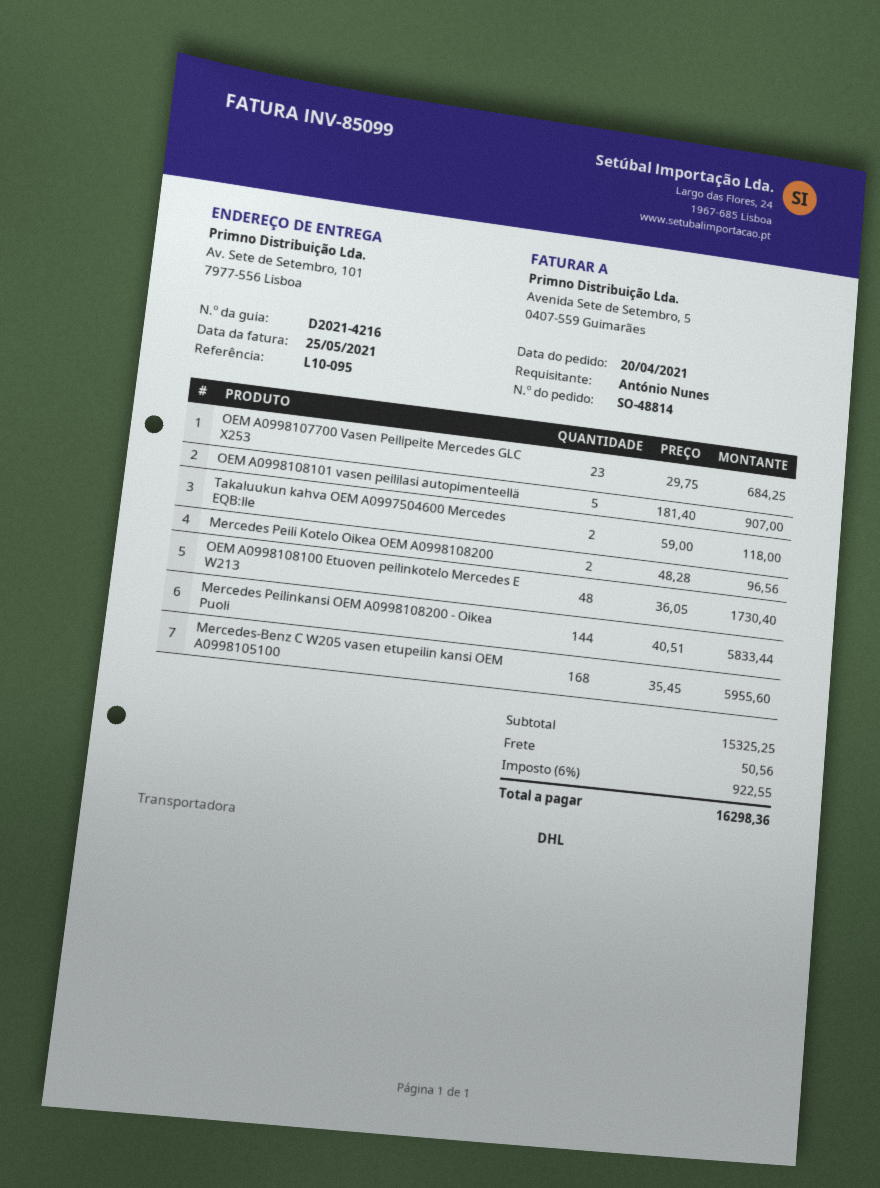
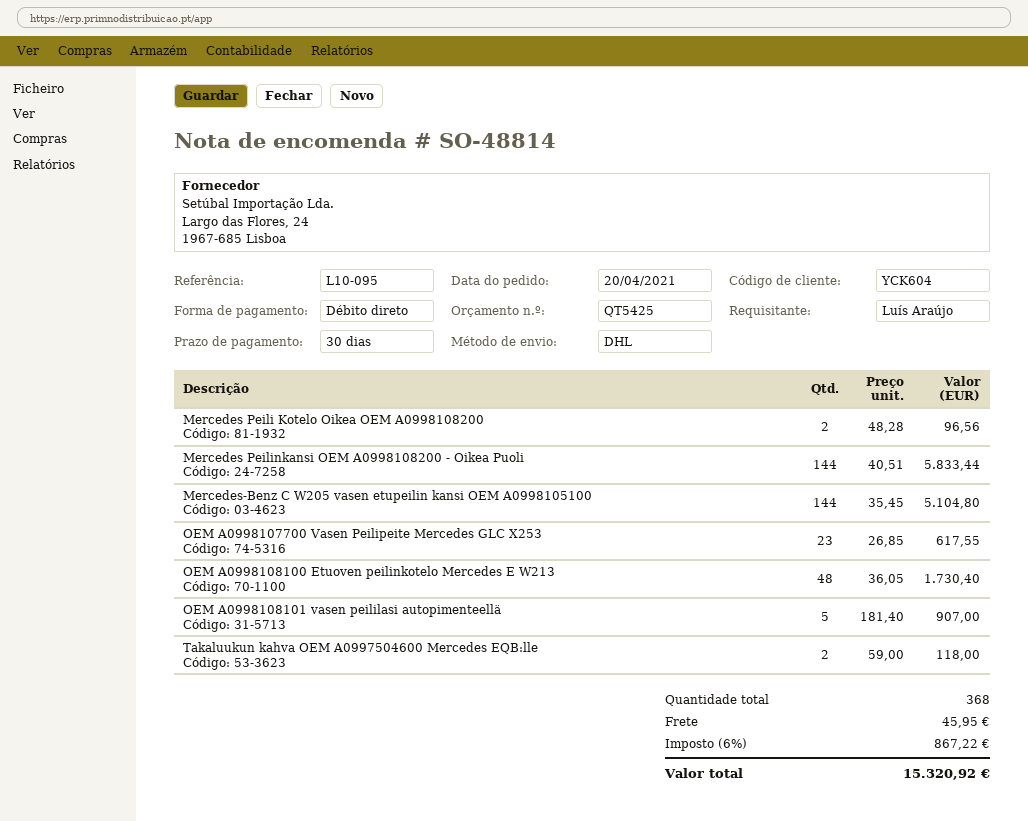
ordered by: António Nunes -> Luís Araújo
OEM A0998107700 Vasen Peilipeite Mercedes GLC X253: 23 x 29.75 = 684.25 -> 23 x 26.85 = 617.55
Mercedes-Benz C W205 vasen etupeilin kansi OEM A0998105100: 168 x 35.45 = 5955.60 -> 144 x 35.45 = 5104.80
shipping: 50.56 -> 45.95
tax: 6% = 922.55 -> 6% = 867.22
total: 16298.36 -> 15320.92

